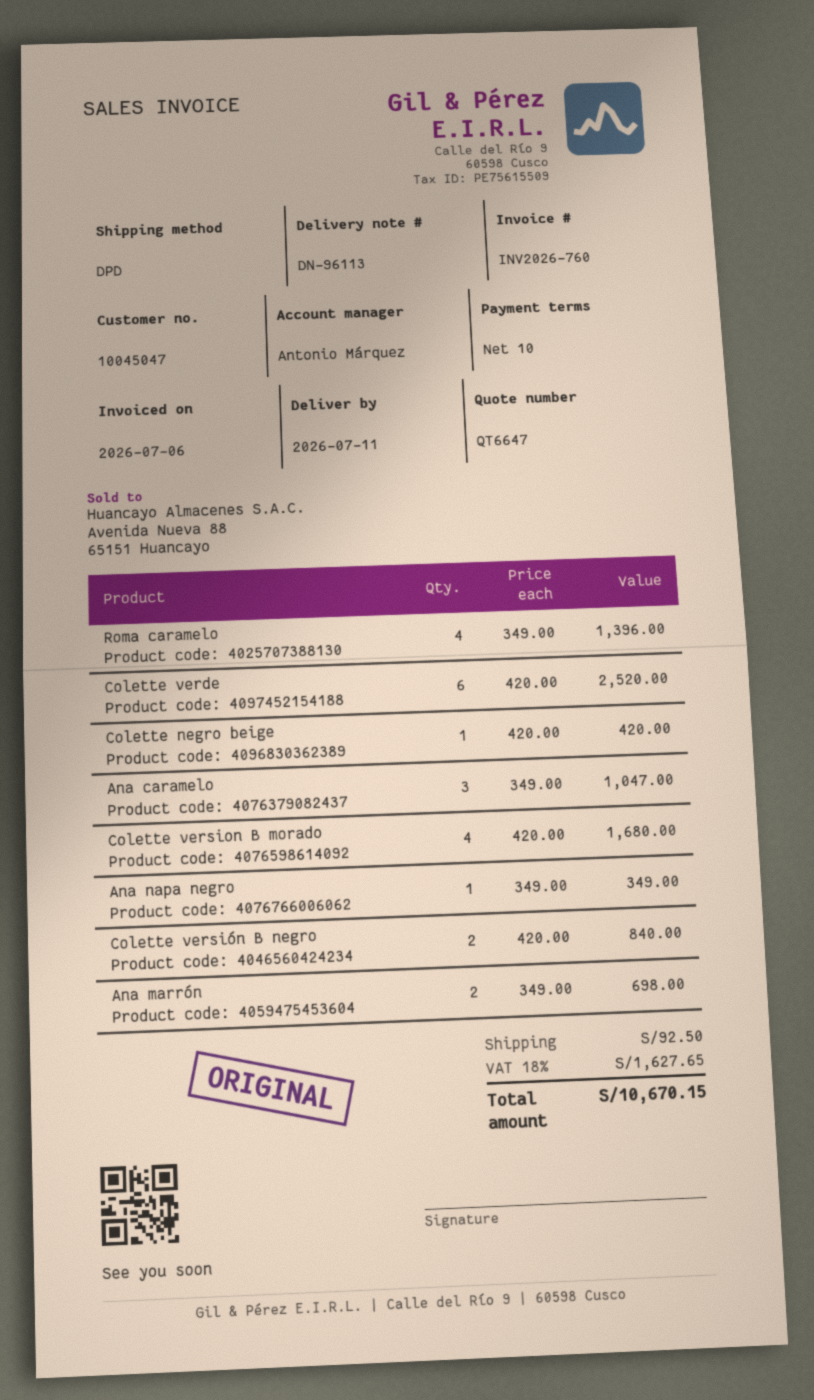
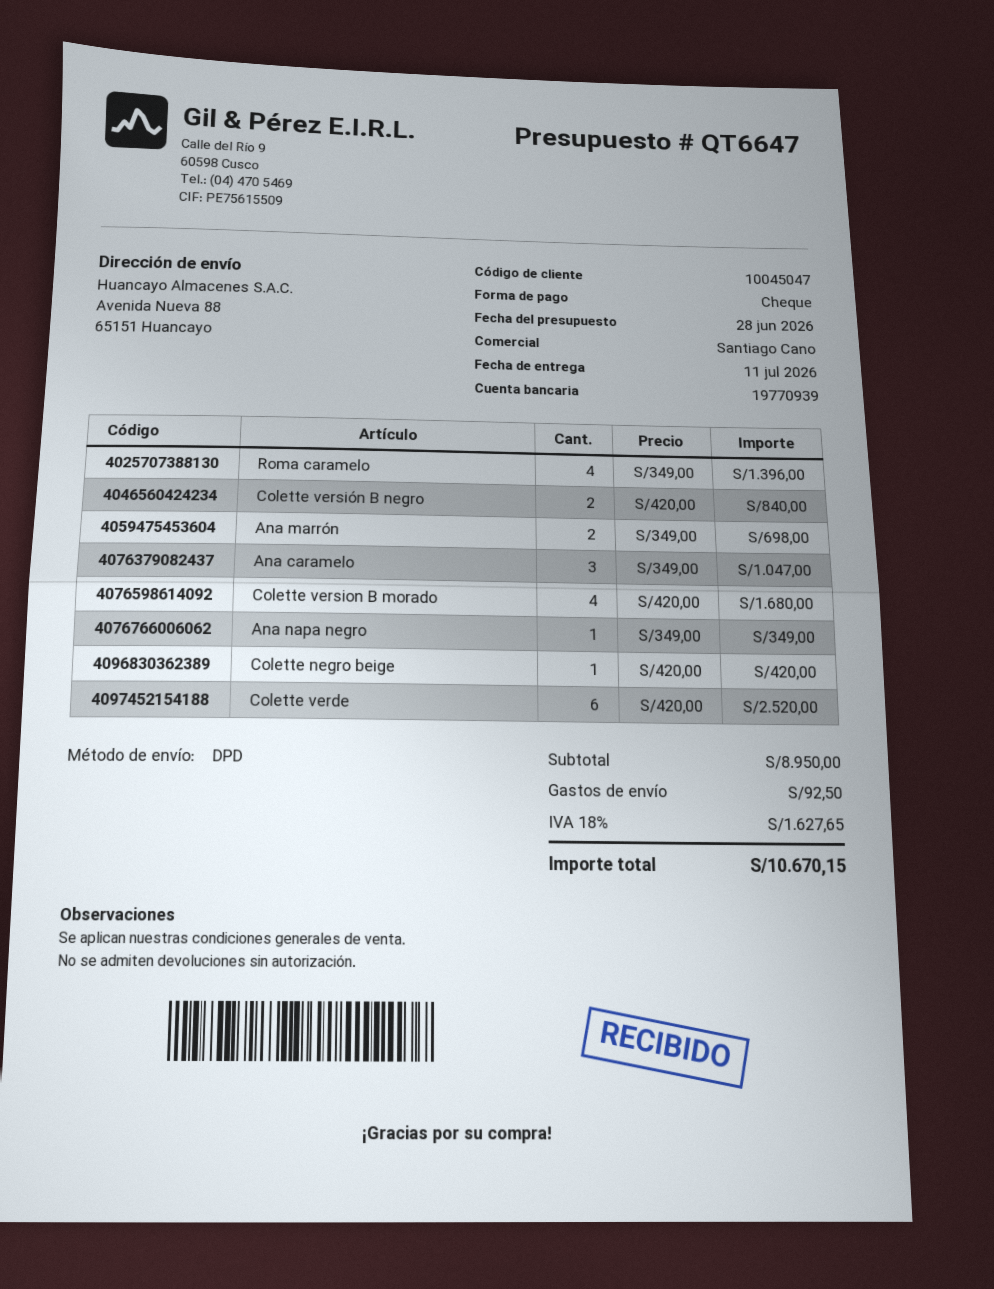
sales rep: Antonio Márquez -> Santiago Cano

